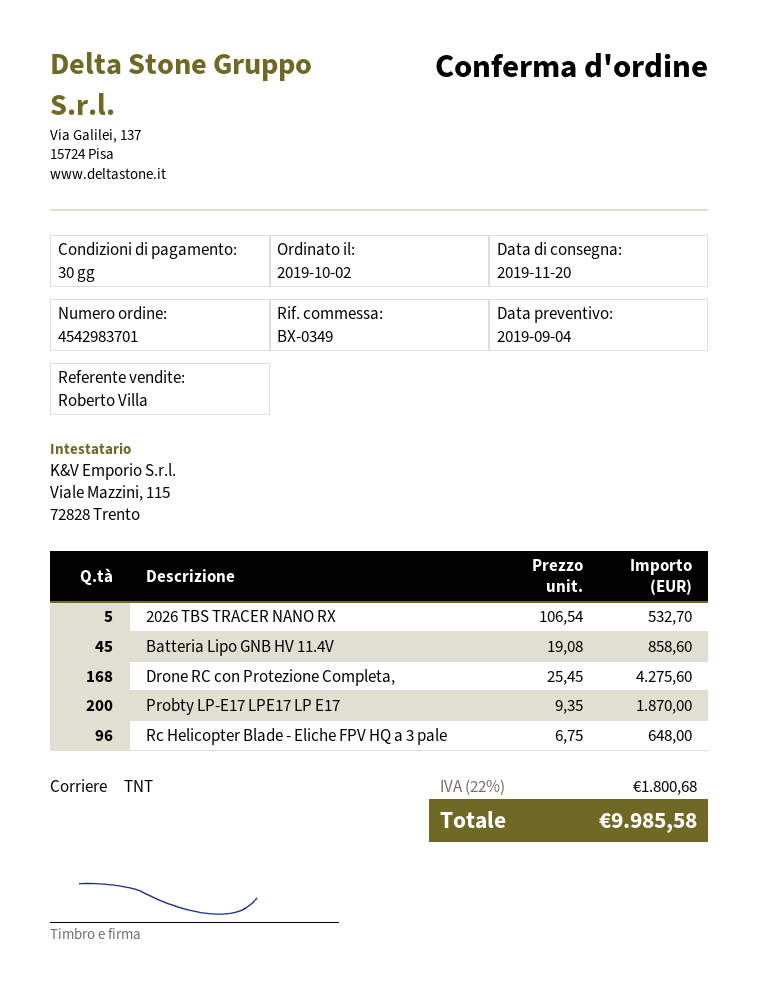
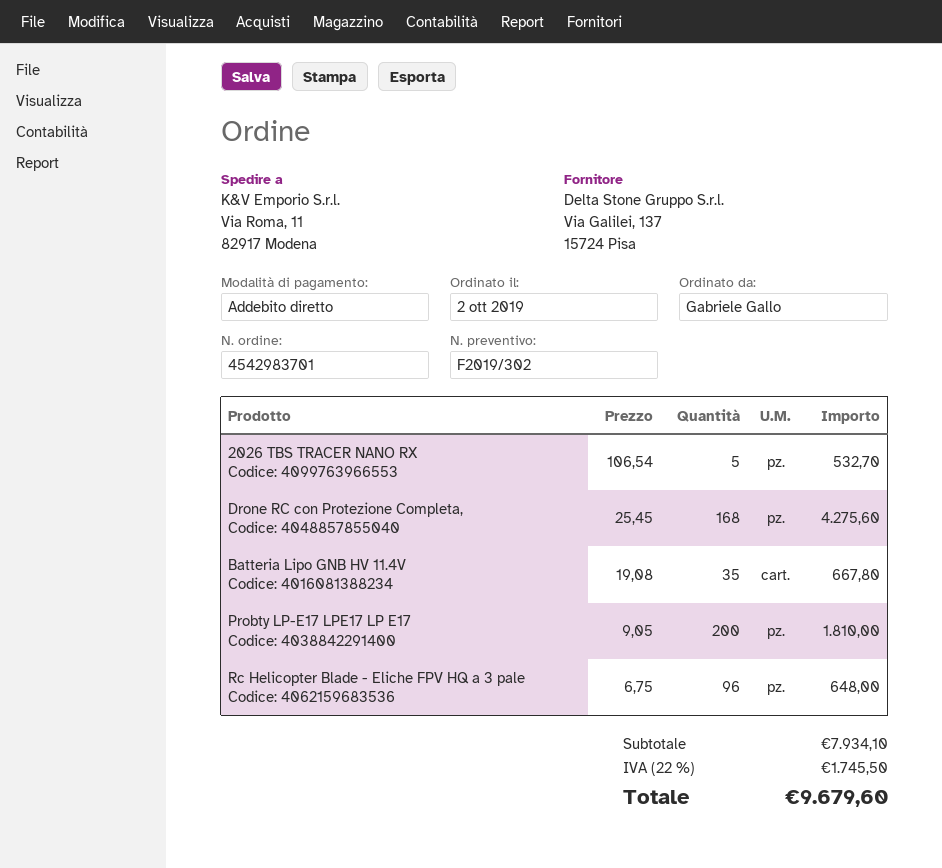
Batteria Lipo GNB HV 11.4V: 45 x 19.08 = 858.60 -> 35 x 19.08 = 667.80
Probty LP-E17 LPE17 LP E17: 200 x 9.35 = 1870.00 -> 200 x 9.05 = 1810.00
tax: 22% = 1800.68 -> 22% = 1745.50
total: 9985.58 -> 9679.60

